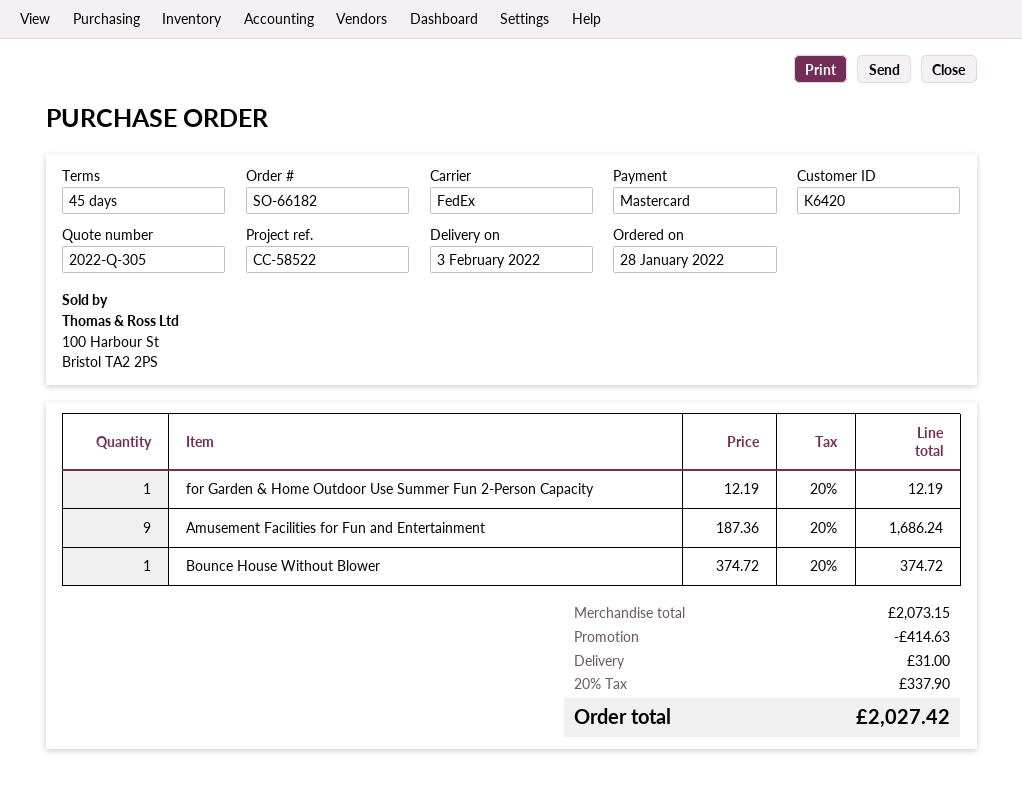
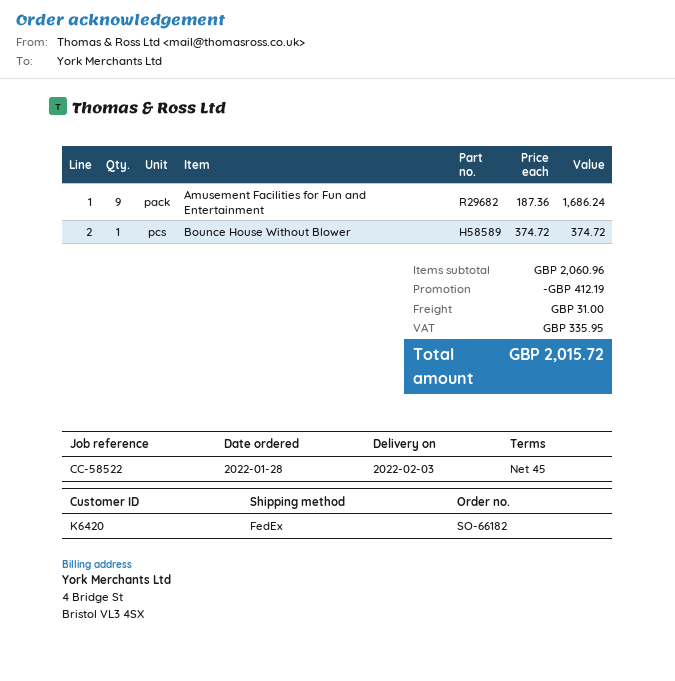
for Garden & Home Outdoor Use Summer Fun 2-Person Capacity: 1 x 12.19 = 12.19 -> none
subtotal: 2073.15 -> 2060.96
discount: 414.63 -> 412.19
tax: 337.90 -> 335.95
total: 2027.42 -> 2015.72

